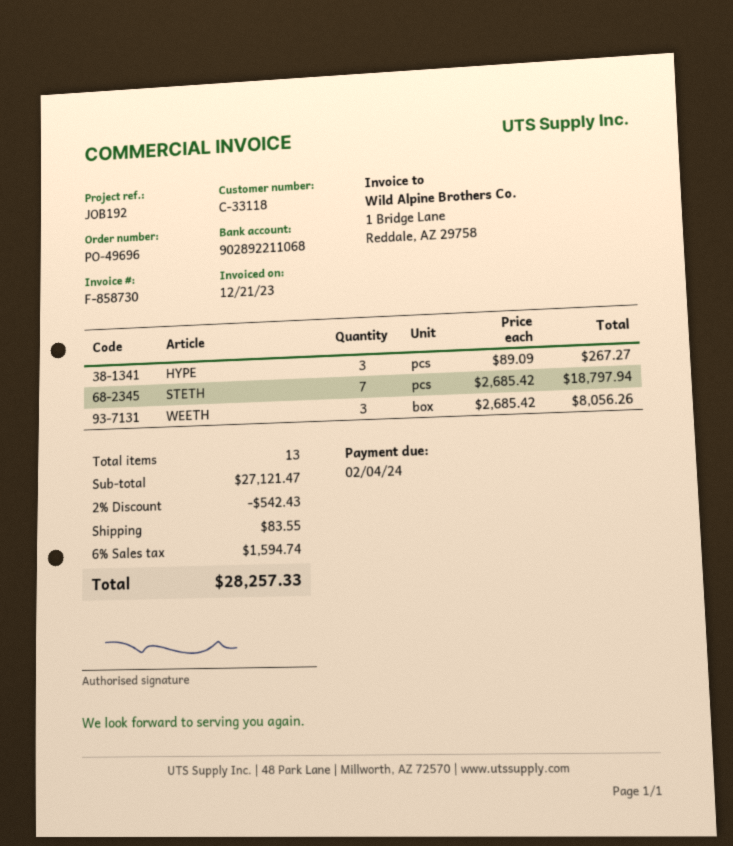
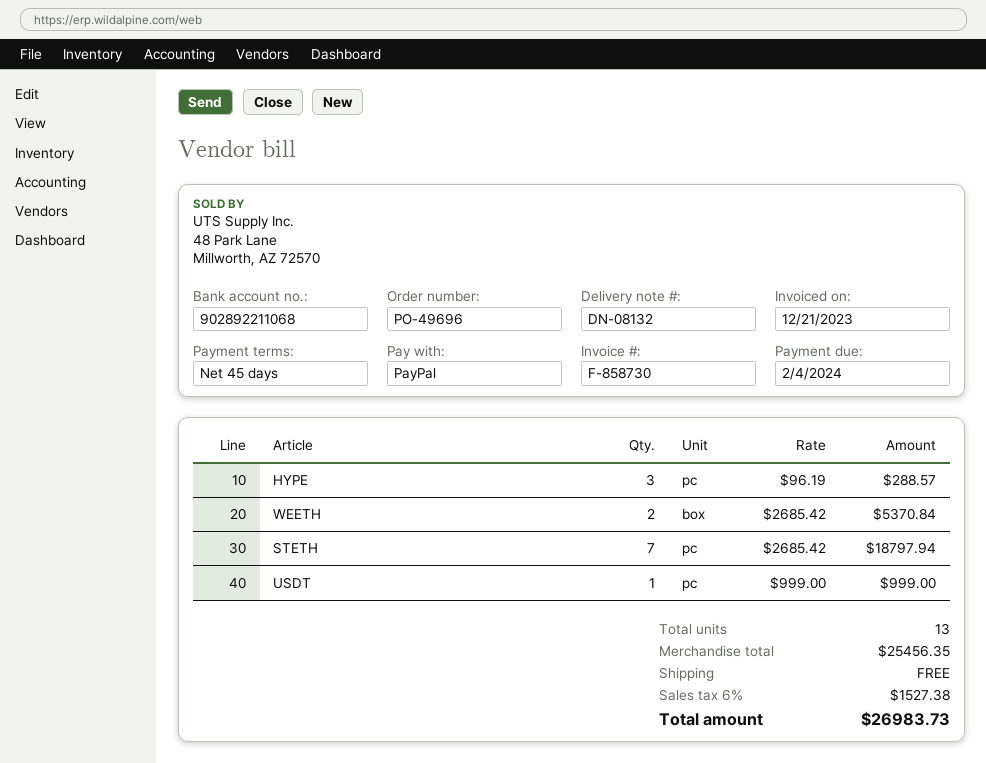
HYPE: 3 x 89.09 = 267.27 -> 3 x 96.19 = 288.57
WEETH: 3 x 2685.42 = 8056.26 -> 2 x 2685.42 = 5370.84
USDT: none -> 1 x 999.00 = 999.00
subtotal: 27121.47 -> 25456.35
discount: 2% = 542.43 -> none
shipping: 83.55 -> 0.00
tax: 6% = 1594.74 -> 6% = 1527.38
total: 28257.33 -> 26983.73

